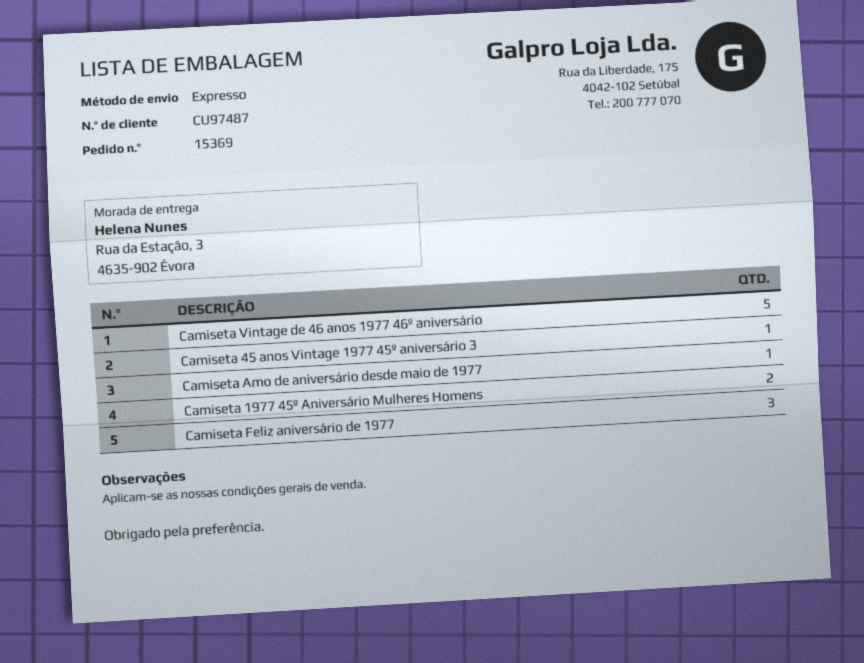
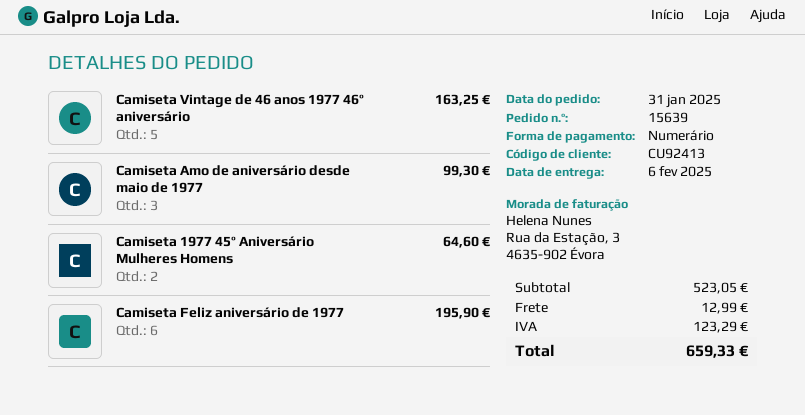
order number: 15369 -> 15639
customer number: CU97487 -> CU92413
Camiseta 45 anos Vintage 1977 45º aniversário 3: 1 -> none
Camiseta Amo de aniversário desde maio de 1977: 1 -> 3
Camiseta Feliz aniversário de 1977: 3 -> 6

